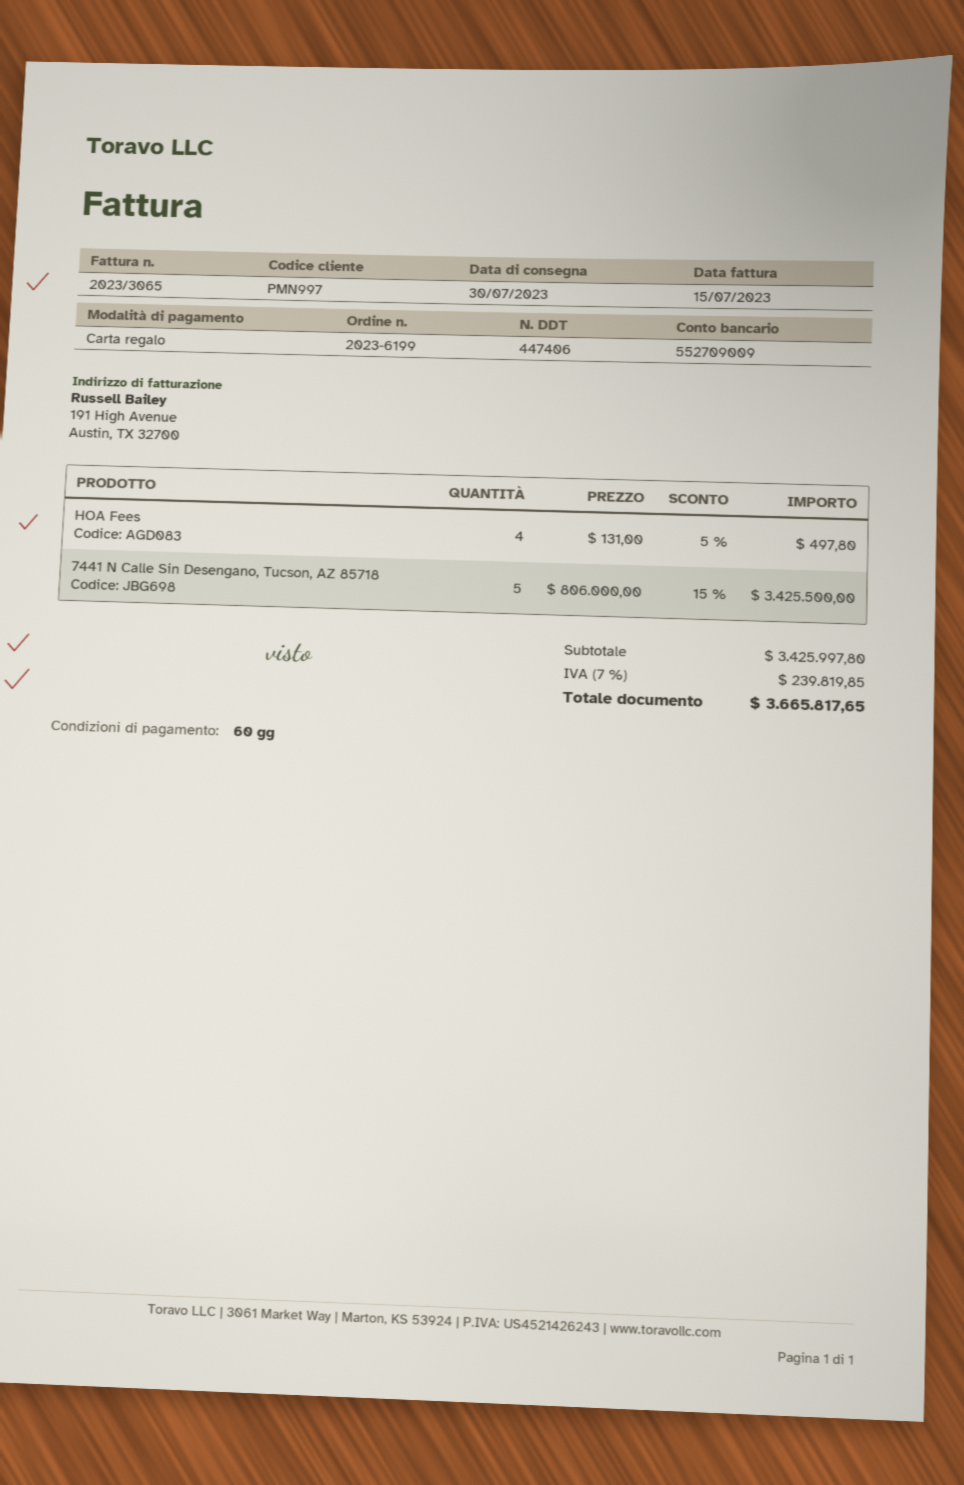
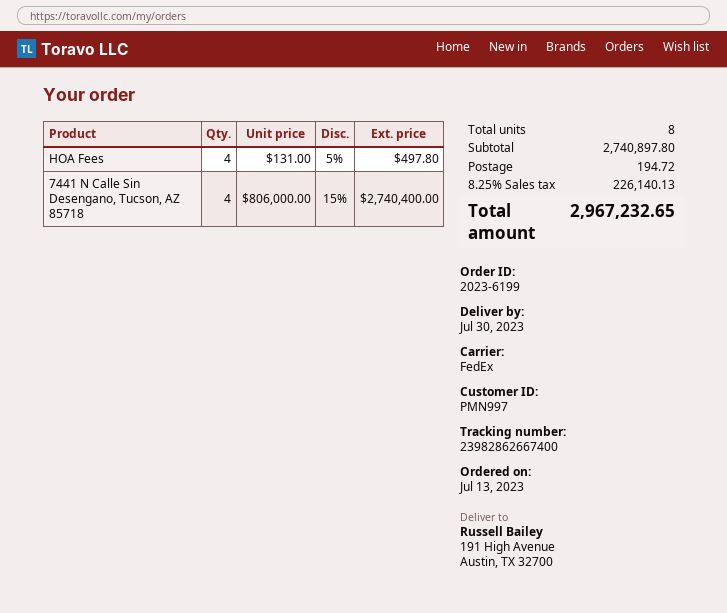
7441 N Calle Sin Desengano, Tucson, AZ 85718: 5 x 806000.00 - 15% = 3425500.00 -> 4 x 806000.00 - 15% = 2740400.00
subtotal: 3425997.80 -> 2740897.80
shipping: none -> 194.72
tax: 7% = 239819.85 -> 8.25% = 226140.13
total: 3665817.65 -> 2967232.65

